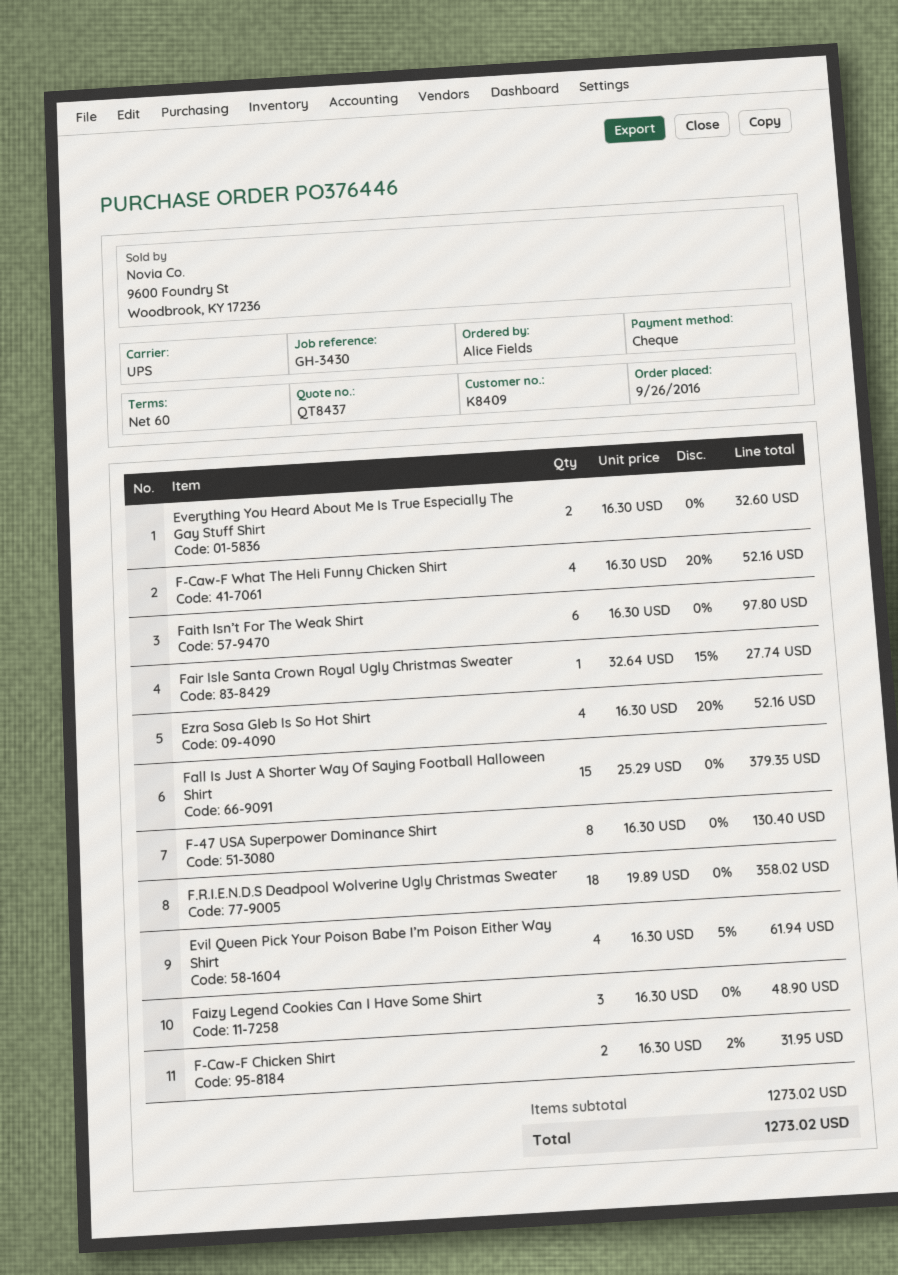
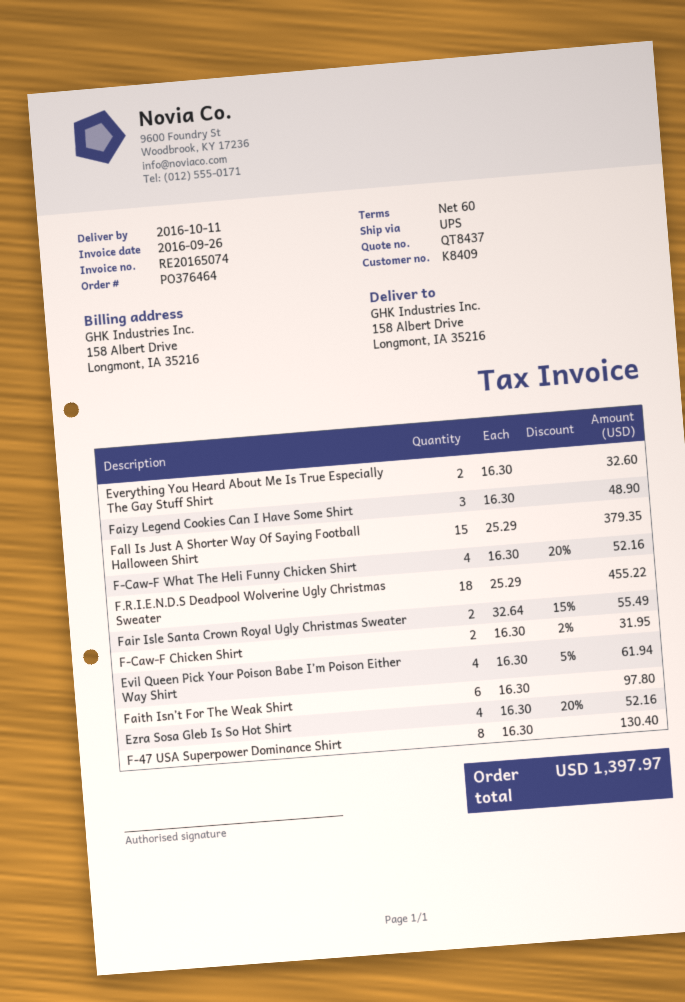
order number: PO376446 -> PO376464
Fair Isle Santa Crown Royal Ugly Christmas Sweater: 1 x 32.64 - 15% = 27.74 -> 2 x 32.64 - 15% = 55.49
F.R.I.E.N.D.S Deadpool Wolverine Ugly Christmas Sweater: 18 x 19.89 = 358.02 -> 18 x 25.29 = 455.22
total: 1273.02 -> 1397.97

